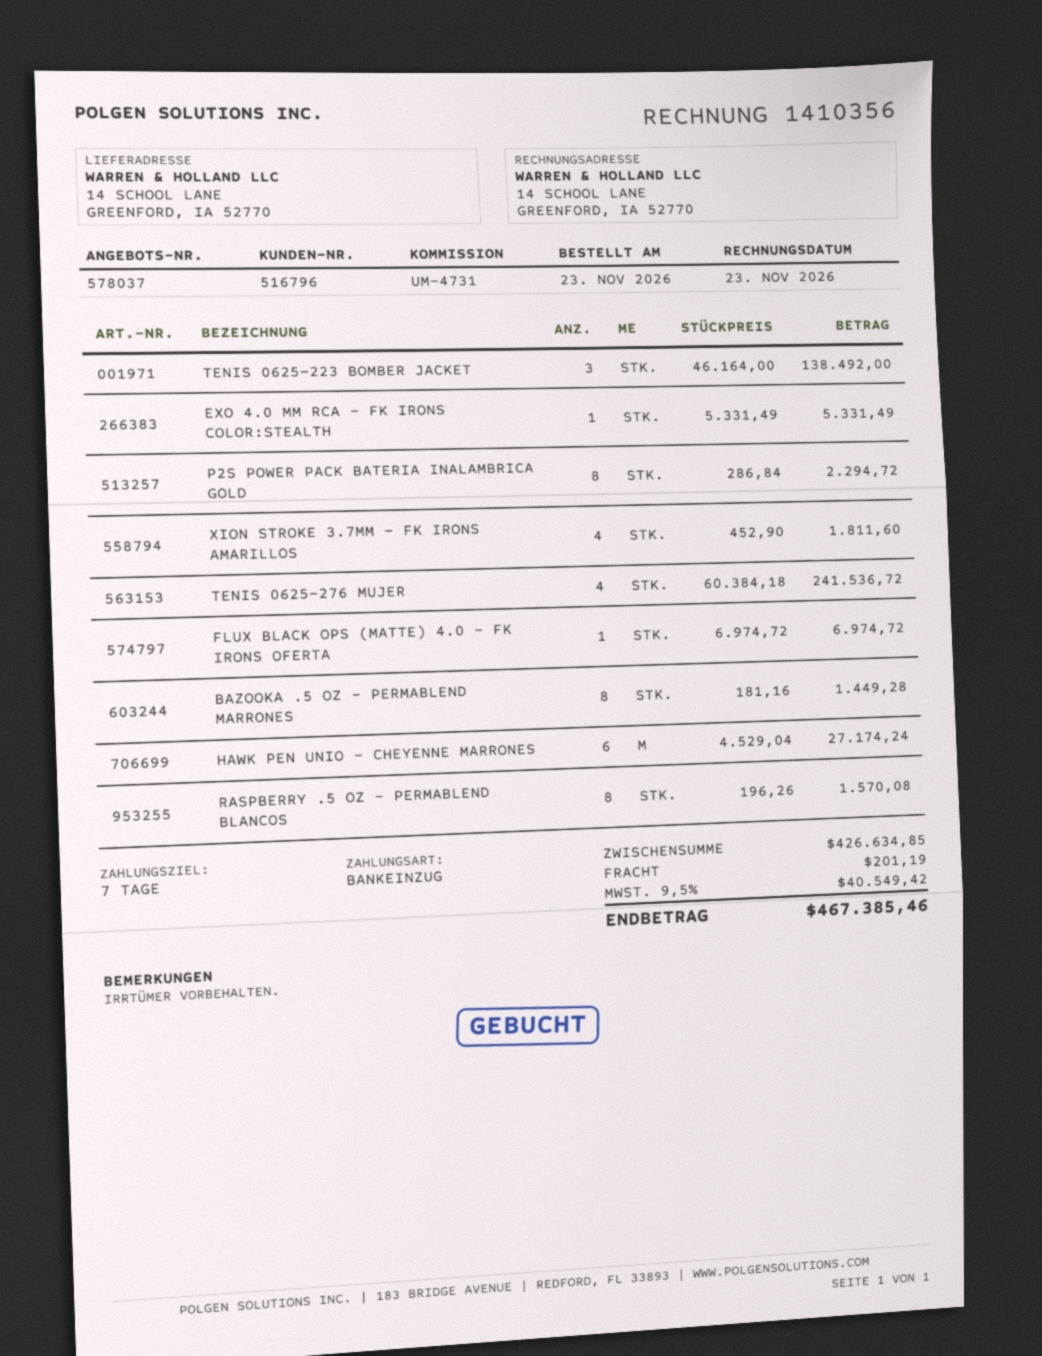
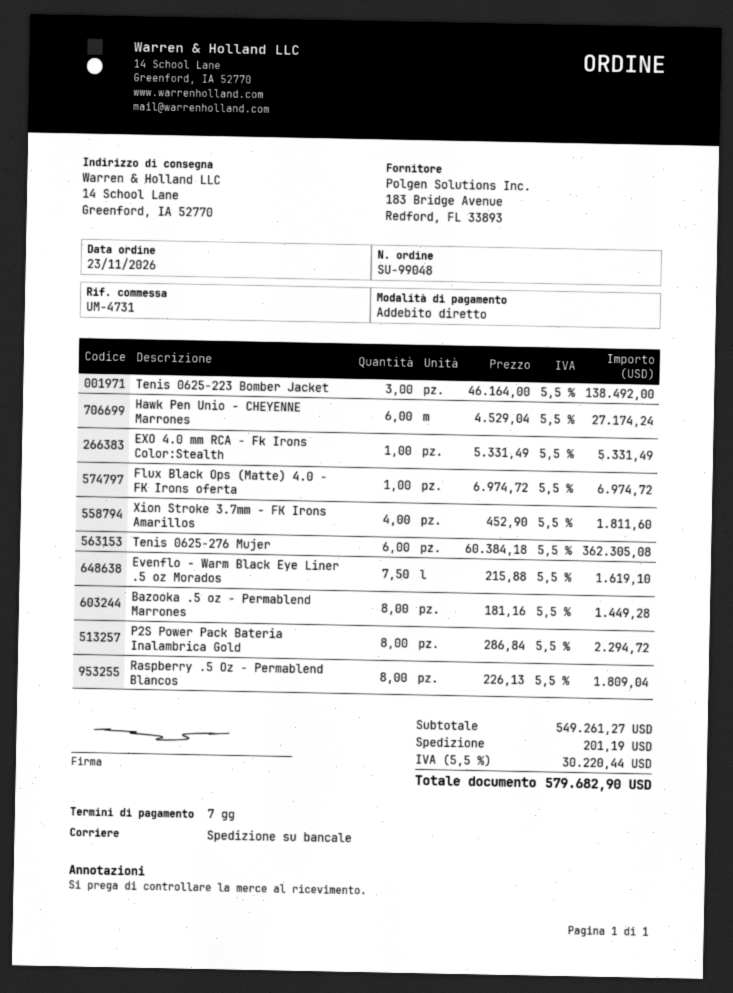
TENIS 0625-276 MUJER: 4 x 60384.18 = 241536.72 -> 6 x 60384.18 = 362305.08
RASPBERRY .5 OZ - PERMABLEND BLANCOS: 8 x 196.26 = 1570.08 -> 8 x 226.13 = 1809.04
Evenflo - Warm Black Eye Liner .5 oz Morados: none -> 7.5 x 215.88 = 1619.10
subtotal: 426634.85 -> 549261.27
tax: 9.5% = 40549.42 -> 5.5% = 30220.44
total: 467385.46 -> 579682.90

